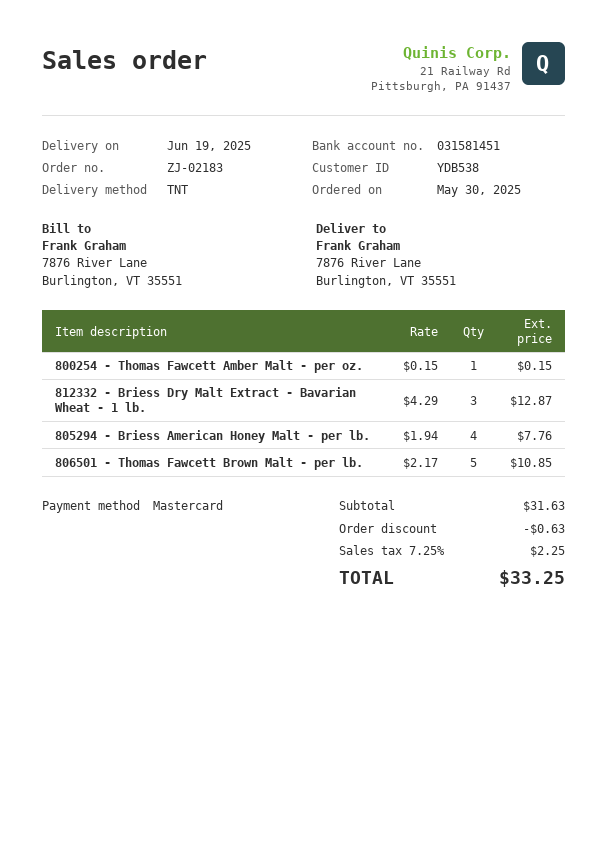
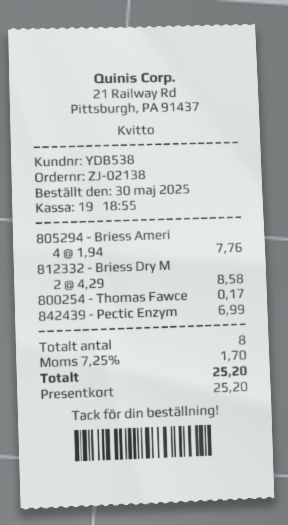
order number: ZJ-02183 -> ZJ-02138
payment method: Mastercard -> gift card
800254 - Thomas Fawcett Amber Malt - per oz.: 1 x 0.15 = 0.15 -> 1 x 0.17 = 0.17
812332 - Briess Dry Malt Extract - Bavarian Wheat - 1 lb.: 3 x 4.29 = 12.87 -> 2 x 4.29 = 8.58
806501 - Thomas Fawcett Brown Malt - per lb.: 5 x 2.17 = 10.85 -> none
842439 - Pectic Enzym: none -> 1 x 6.99 = 6.99
discount: 0.63 -> none
tax: 7.25% = 2.25 -> 7.25% = 1.70
total: 33.25 -> 25.20

